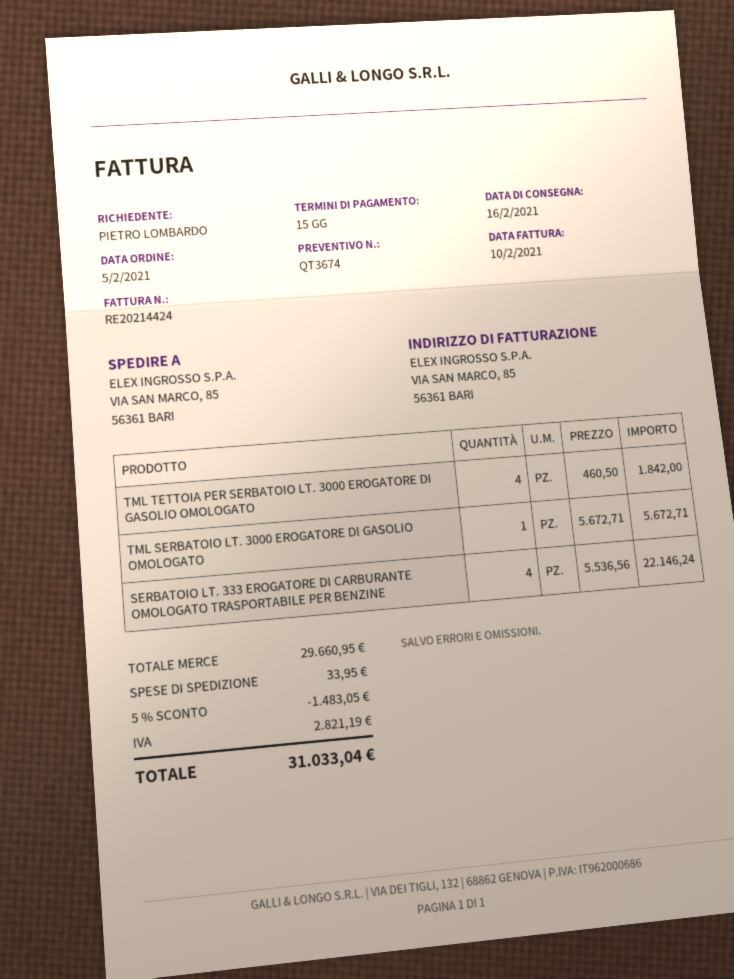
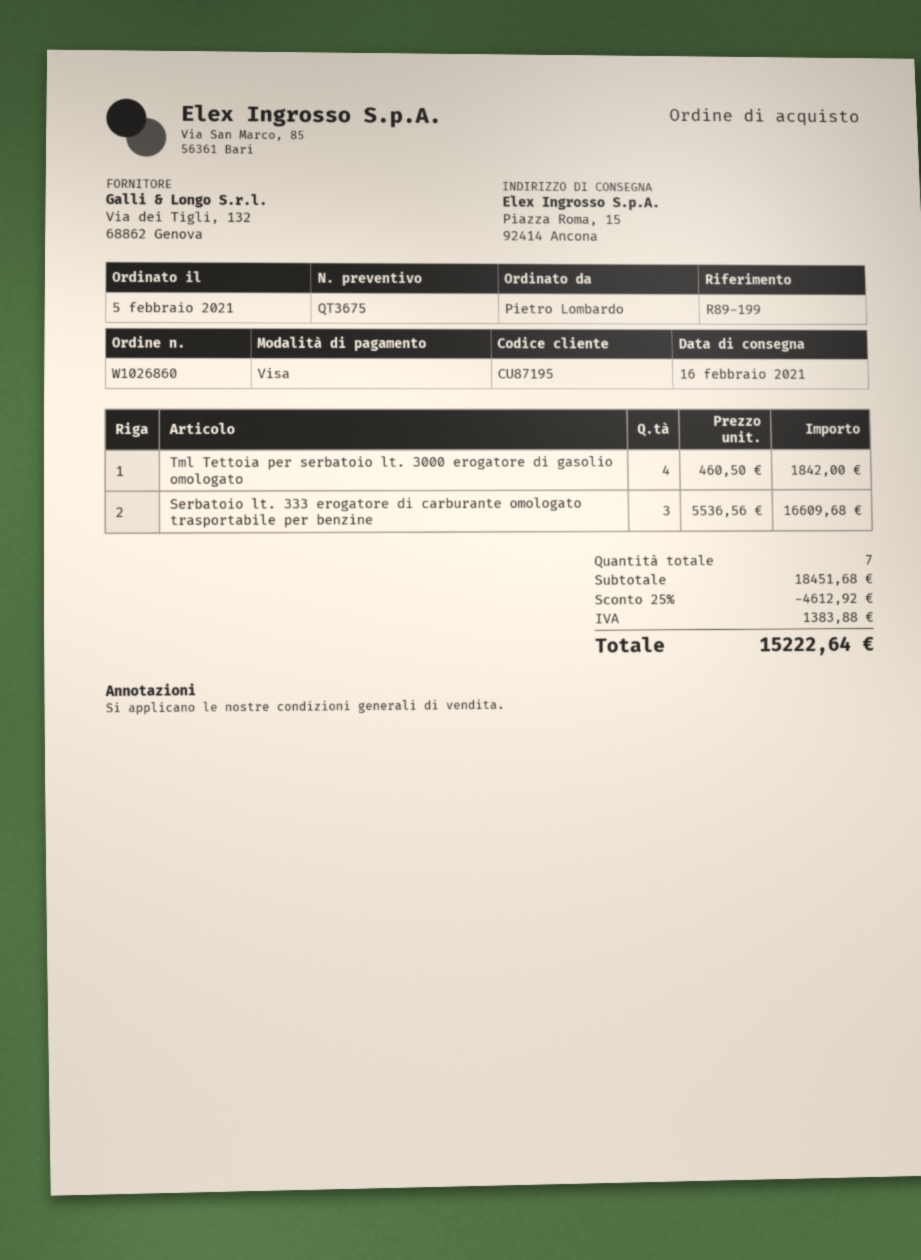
quote number: QT3674 -> QT3675
ship to: VIA SAN MARCO, 85, 56361 BARI -> Piazza Roma, 15, 92414 Ancona
TML SERBATOIO LT. 3000 EROGATORE DI GASOLIO OMOLOGATO: 1 x 5672.71 = 5672.71 -> none
SERBATOIO LT. 333 EROGATORE DI CARBURANTE OMOLOGATO TRASPORTABILE PER BENZINE: 4 x 5536.56 = 22146.24 -> 3 x 5536.56 = 16609.68
subtotal: 29660.95 -> 18451.68
discount: 5% = 1483.05 -> 25% = 4612.92
shipping: 33.95 -> none
tax: 2821.19 -> 1383.88
total: 31033.04 -> 15222.64

